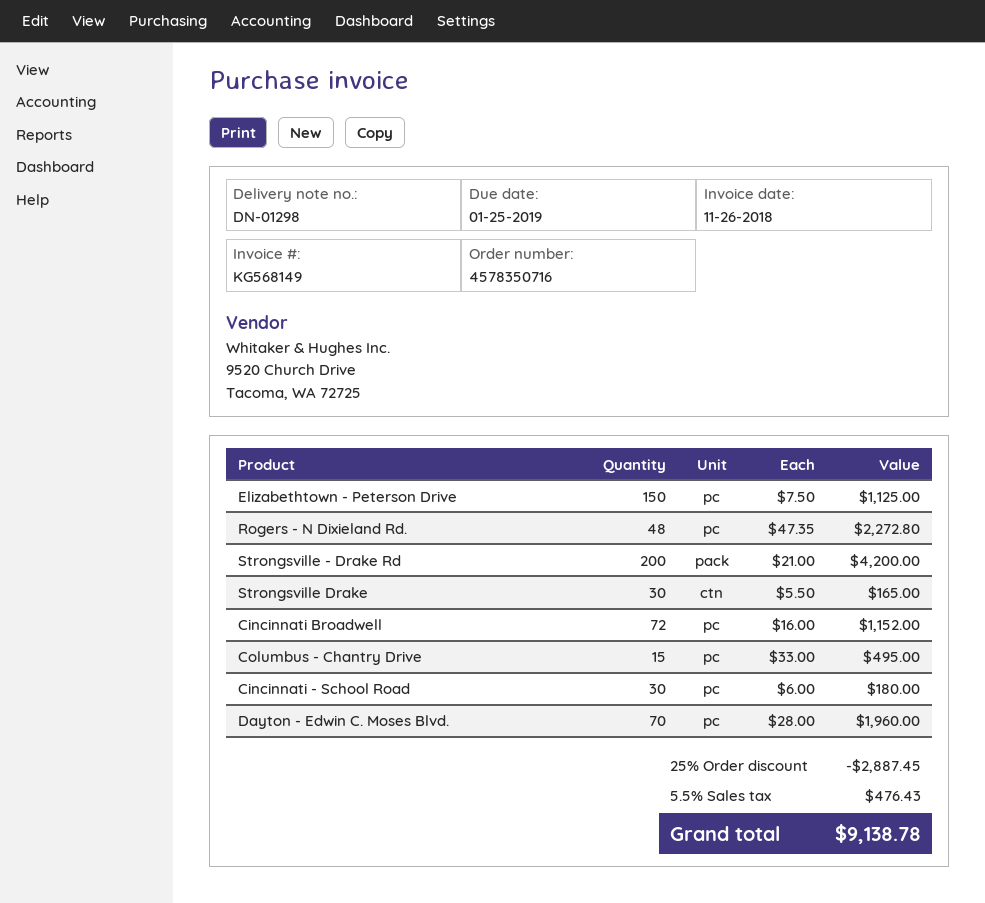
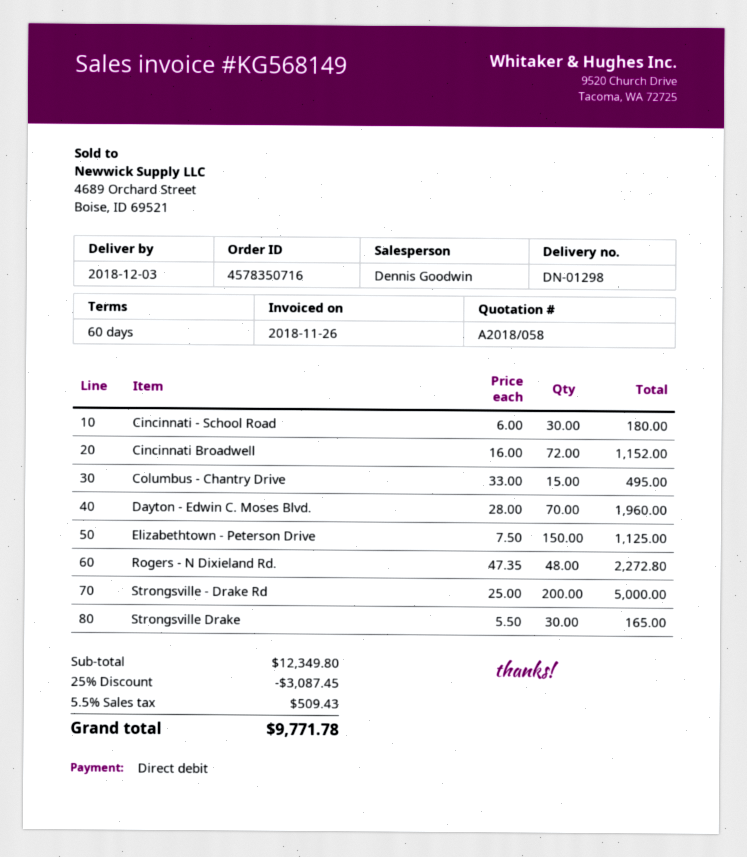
Strongsville - Drake Rd: 200 x 21.00 = 4200.00 -> 200 x 25.00 = 5000.00
discount: 25% = 2887.45 -> 25% = 3087.45
tax: 5.5% = 476.43 -> 5.5% = 509.43
total: 9138.78 -> 9771.78

